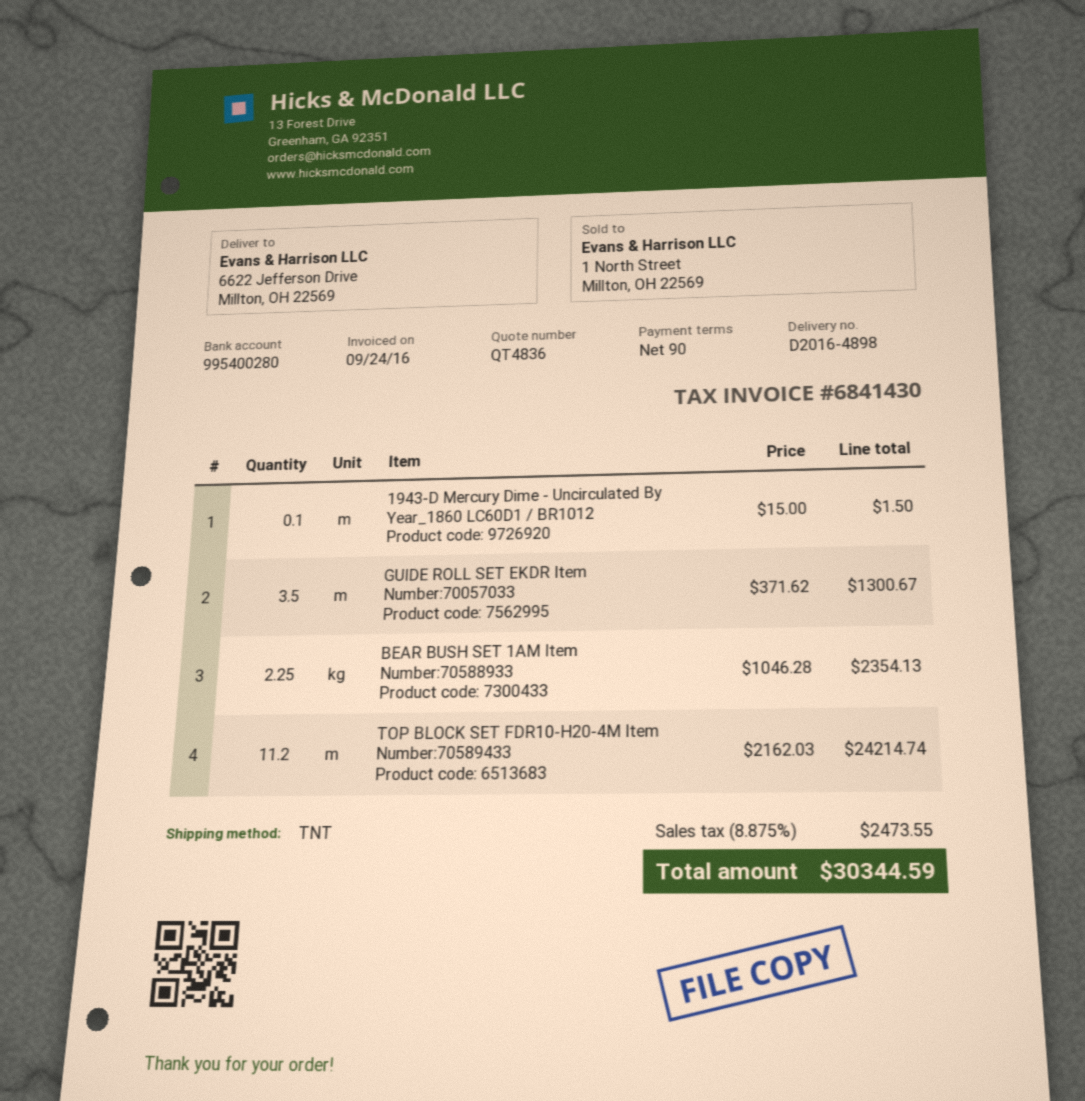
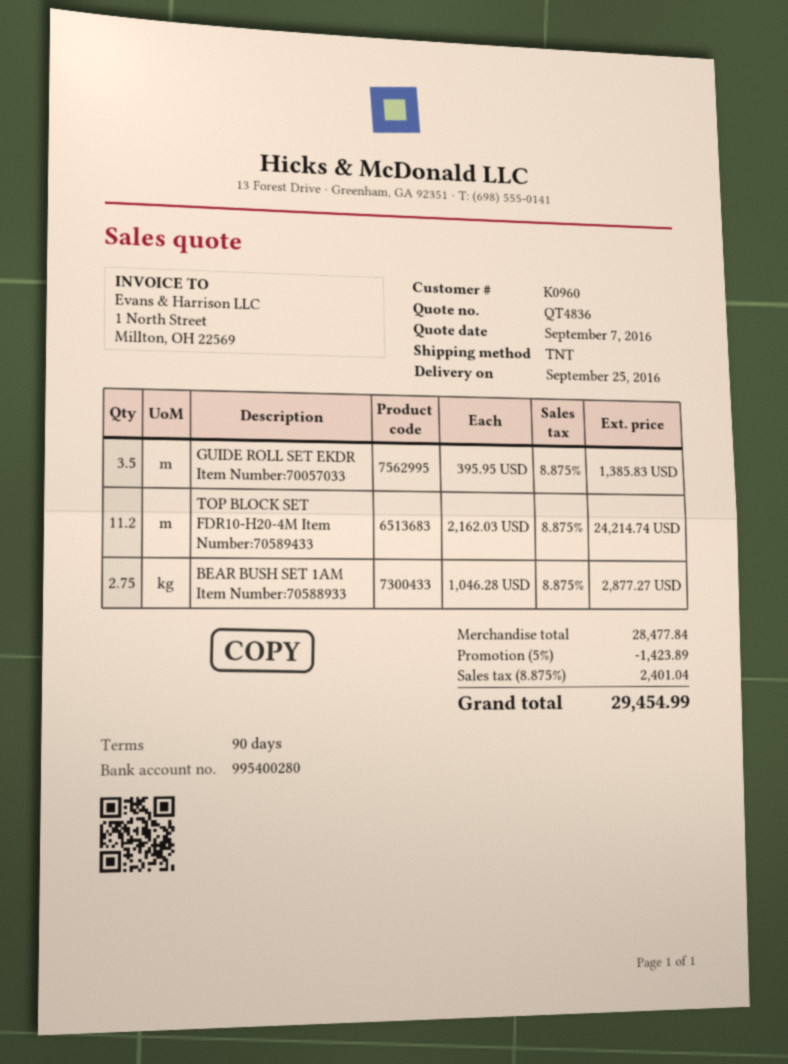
1943-D Mercury Dime - Uncirculated By Year_1860 LC60D1 / BR1012: 0.1 x 15.00 = 1.50 -> none
GUIDE ROLL SET EKDR Item Number:70057033: 3.5 x 371.62 = 1300.67 -> 3.5 x 395.95 = 1385.83
BEAR BUSH SET 1AM Item Number:70588933: 2.25 x 1046.28 = 2354.13 -> 2.75 x 1046.28 = 2877.27
discount: none -> 5% = 1423.89
tax: 8.875% = 2473.55 -> 8.875% = 2401.04
total: 30344.59 -> 29454.99

